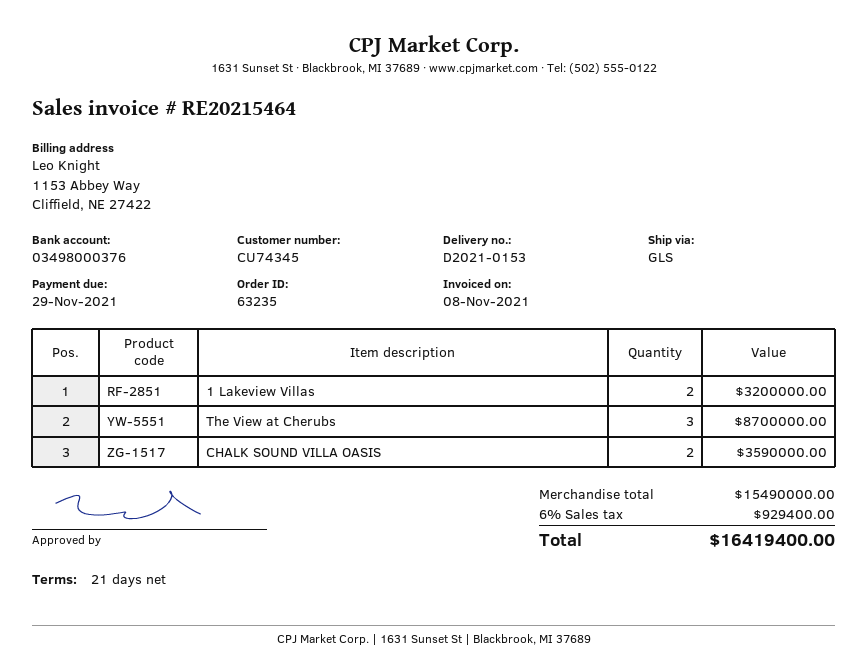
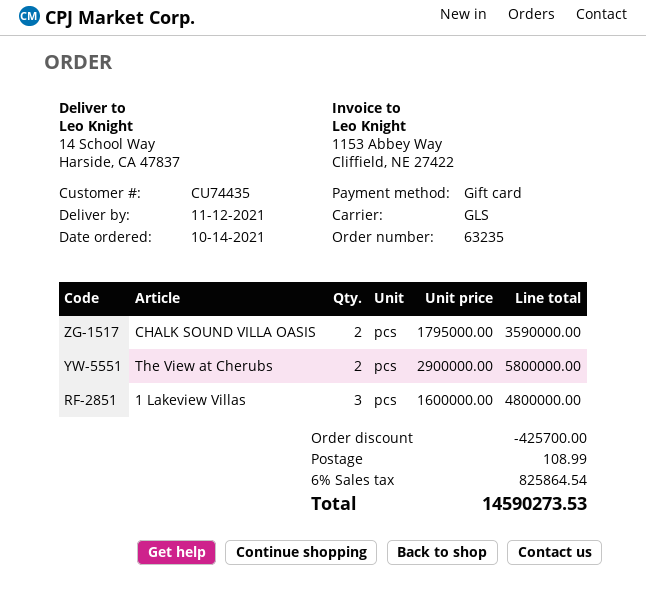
customer number: CU74345 -> CU74435
1 Lakeview Villas: 2 for 3200000.00 -> 3 for 4800000.00
The View at Cherubs: 3 for 8700000.00 -> 2 for 5800000.00
discount: none -> 425700.00
shipping: none -> 108.99
tax: 6% = 929400.00 -> 6% = 825864.54
total: 16419400.00 -> 14590273.53

